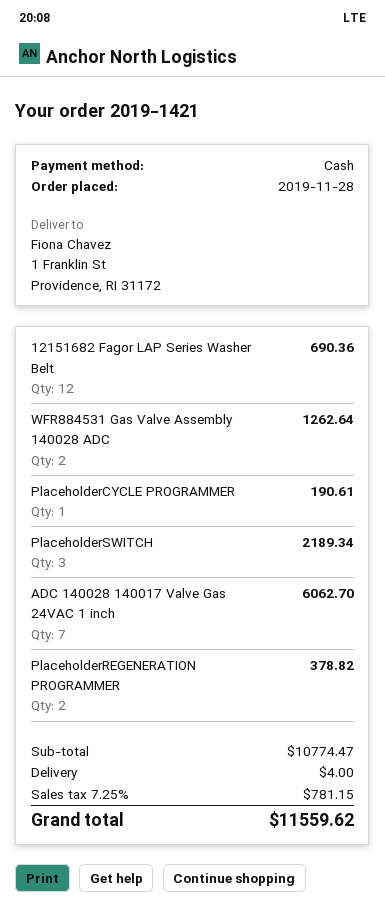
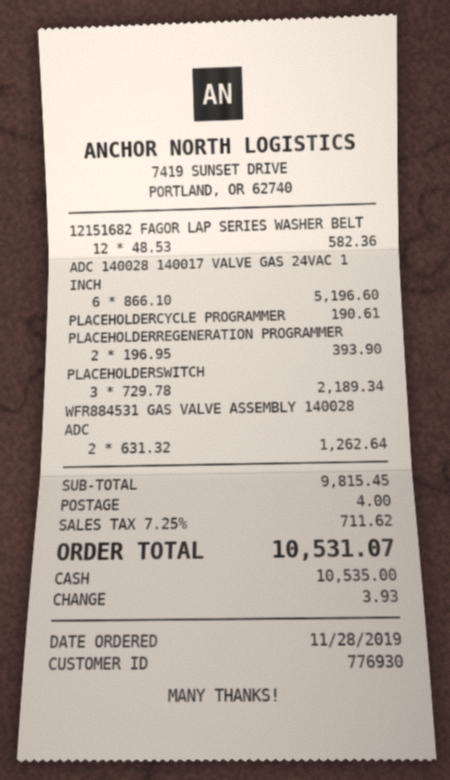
12151682 Fagor LAP Series Washer Belt: 12 for 690.36 -> 12 for 582.36
ADC 140028 140017 Valve Gas 24VAC 1 inch: 7 for 6062.70 -> 6 for 5196.60
PlaceholderREGENERATION PROGRAMMER: 2 for 378.82 -> 2 for 393.90
subtotal: 10774.47 -> 9815.45
tax: 7.25% = 781.15 -> 7.25% = 711.62
total: 11559.62 -> 10531.07

